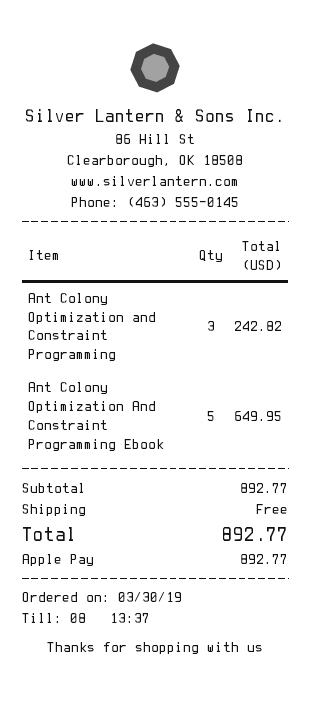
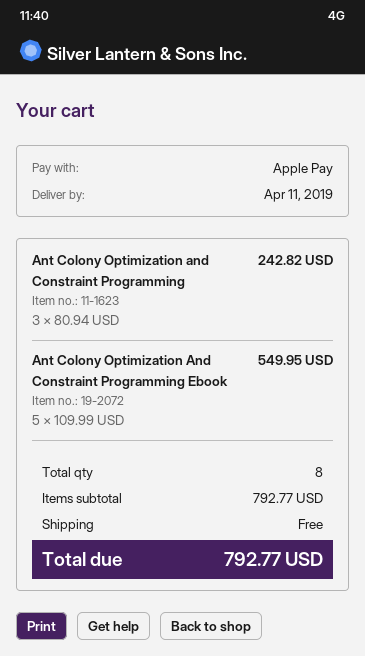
Ant Colony Optimization And Constraint Programming Ebook: 5 for 649.95 -> 5 for 549.95
subtotal: 892.77 -> 792.77
total: 892.77 -> 792.77

